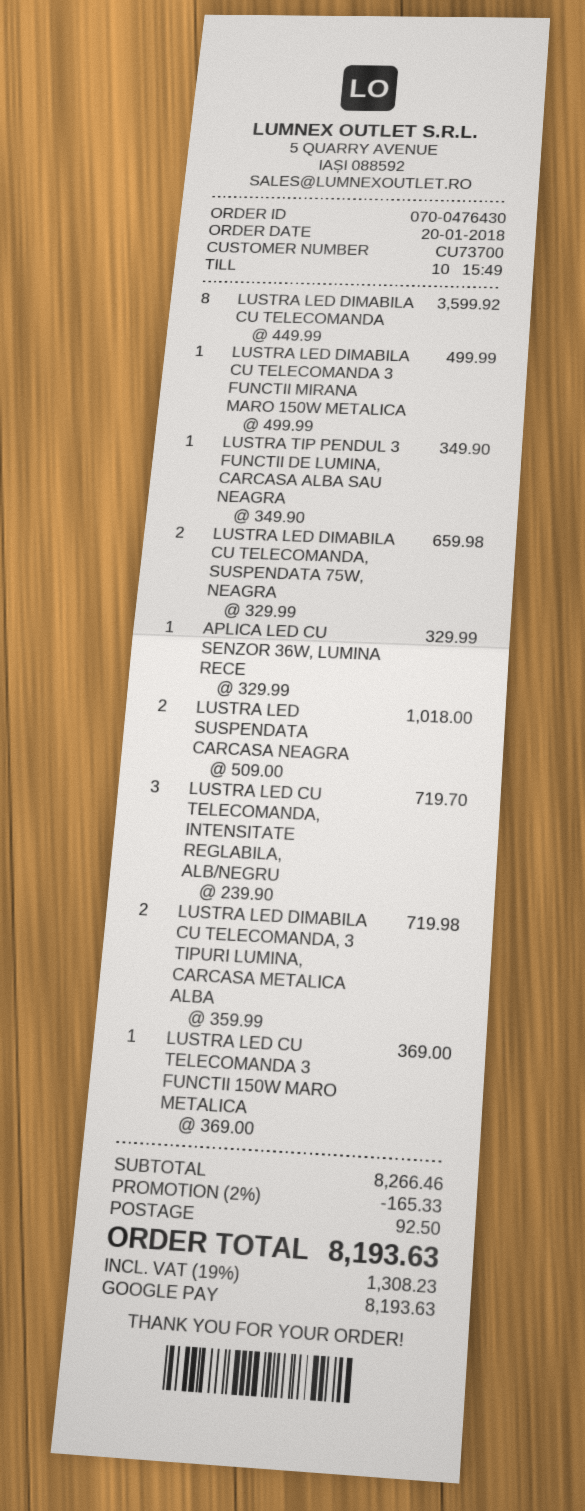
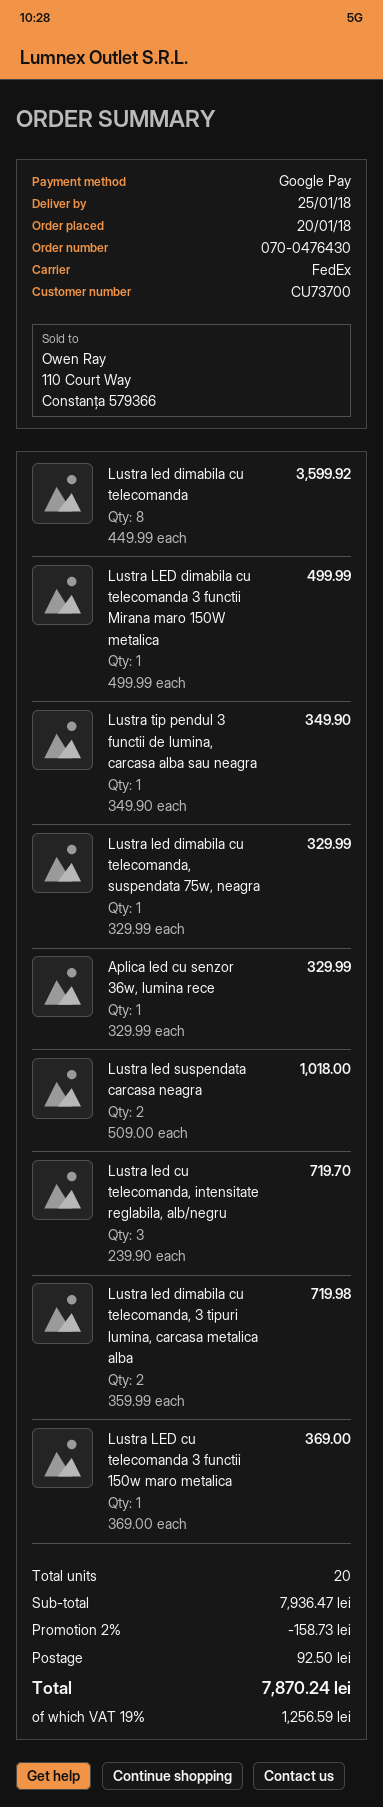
LUSTRA LED DIMABILA CU TELECOMANDA, SUSPENDATA 75W, NEAGRA: 2 x 329.99 = 659.98 -> 1 x 329.99 = 329.99
subtotal: 8266.46 -> 7936.47
discount: 2% = 165.33 -> 2% = 158.73
tax: 19% = 1308.23 -> 19% = 1256.59
total: 8193.63 -> 7870.24

